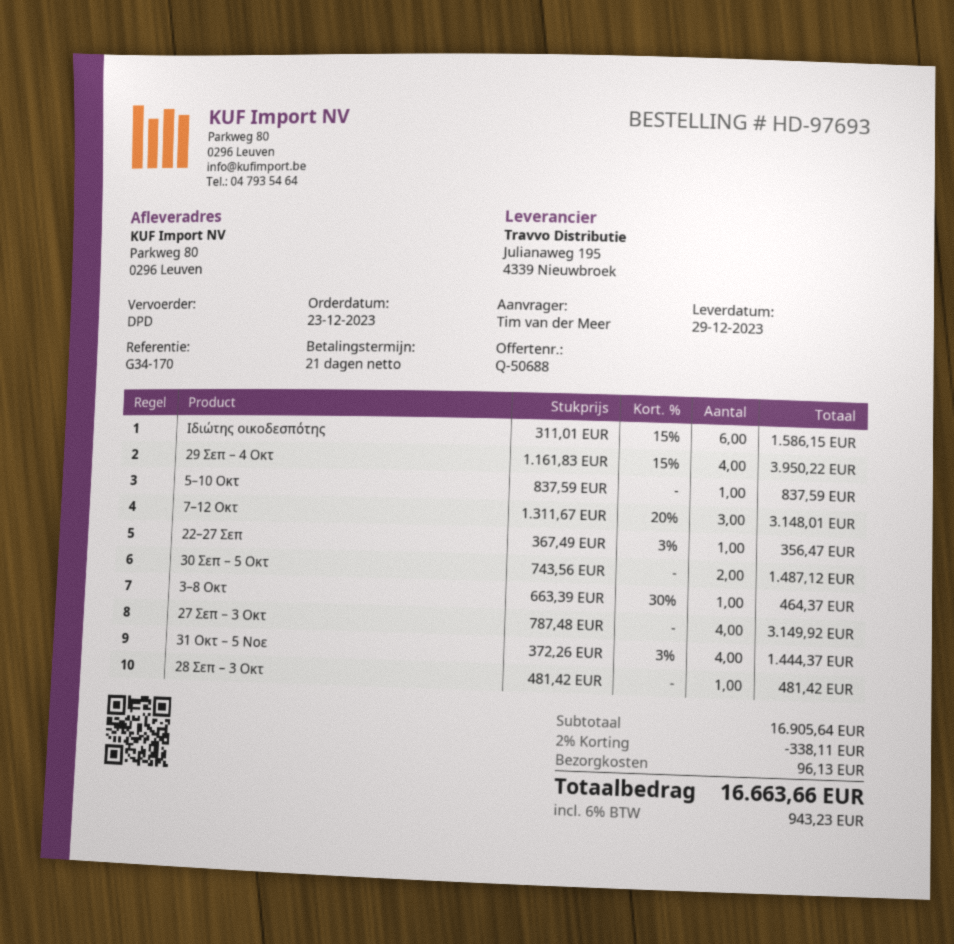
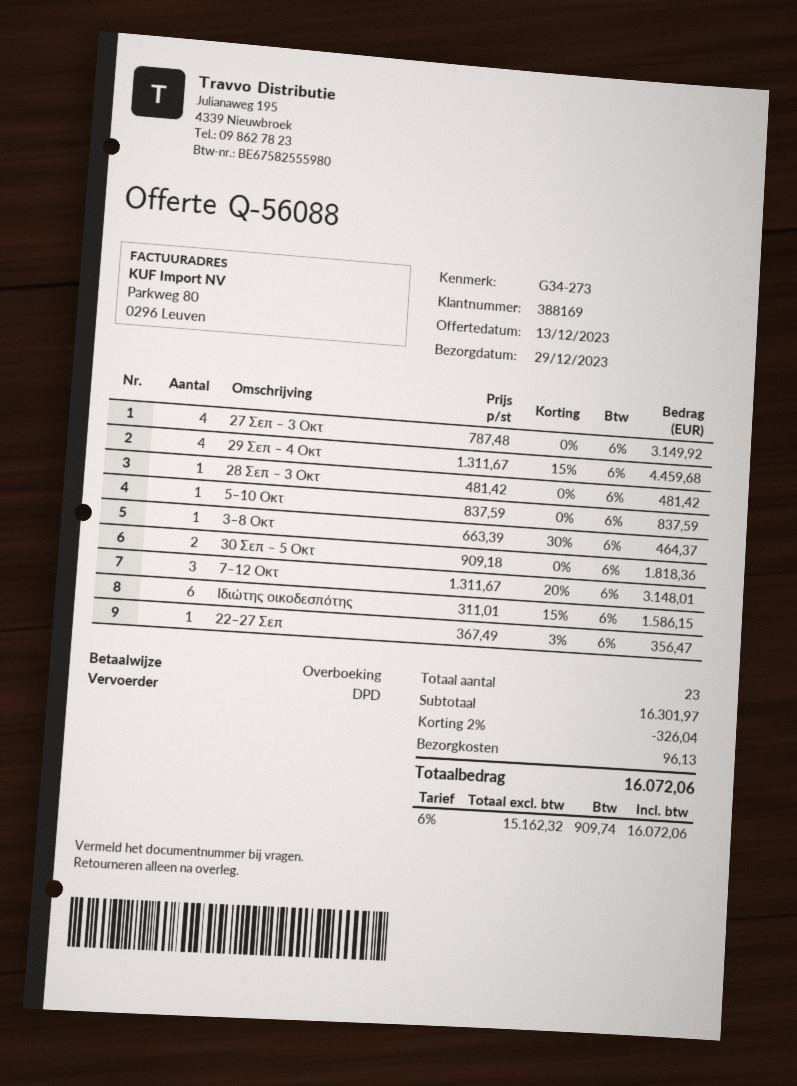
quote number: Q-50688 -> Q-56088
reference: G34-170 -> G34-273
29 Σεπ – 4 Οκτ: 4 x 1161.83 - 15% = 3950.22 -> 4 x 1311.67 - 15% = 4459.68
30 Σεπ – 5 Οκτ: 2 x 743.56 = 1487.12 -> 2 x 909.18 = 1818.36
31 Οκτ – 5 Νοε: 4 x 372.26 - 3% = 1444.37 -> none
subtotal: 16905.64 -> 16301.97
discount: 2% = 338.11 -> 2% = 326.04
tax: 6% = 943.23 -> 6% = 909.74
total: 16663.66 -> 16072.06

